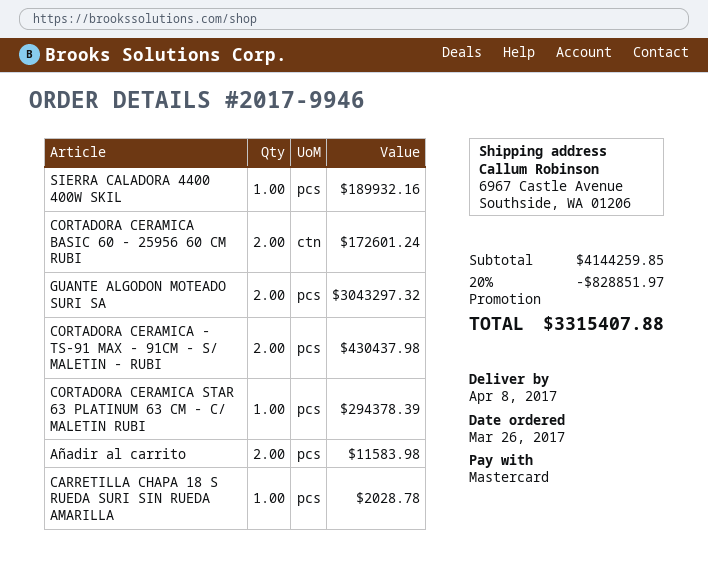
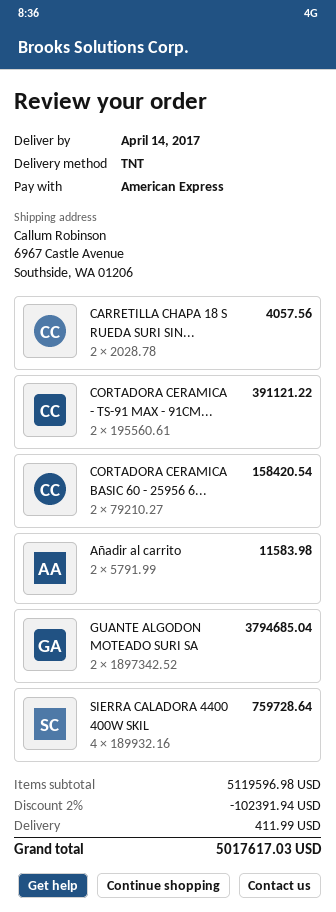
delivery date: 2017-04-08 -> 2017-04-14
payment method: Mastercard -> American Express
SIERRA CALADORA 4400 400W SKIL: 1 for 189932.16 -> 4 for 759728.64
CORTADORA CERAMICA BASIC 60 - 25956 60 CM RUBI: 2 for 172601.24 -> 2 for 158420.54
GUANTE ALGODON MOTEADO SURI SA: 2 for 3043297.32 -> 2 for 3794685.04
CORTADORA CERAMICA - TS-91 MAX - 91CM - S/ MALETIN - RUBI: 2 for 430437.98 -> 2 for 391121.22
CORTADORA CERAMICA STAR 63 PLATINUM 63 CM - C/ MALETIN RUBI: 1 for 294378.39 -> none
CARRETILLA CHAPA 18 S RUEDA SURI SIN RUEDA AMARILLA: 1 for 2028.78 -> 2 for 4057.56
subtotal: 4144259.85 -> 5119596.98
discount: 20% = 828851.97 -> 2% = 102391.94
shipping: none -> 411.99
total: 3315407.88 -> 5017617.03

